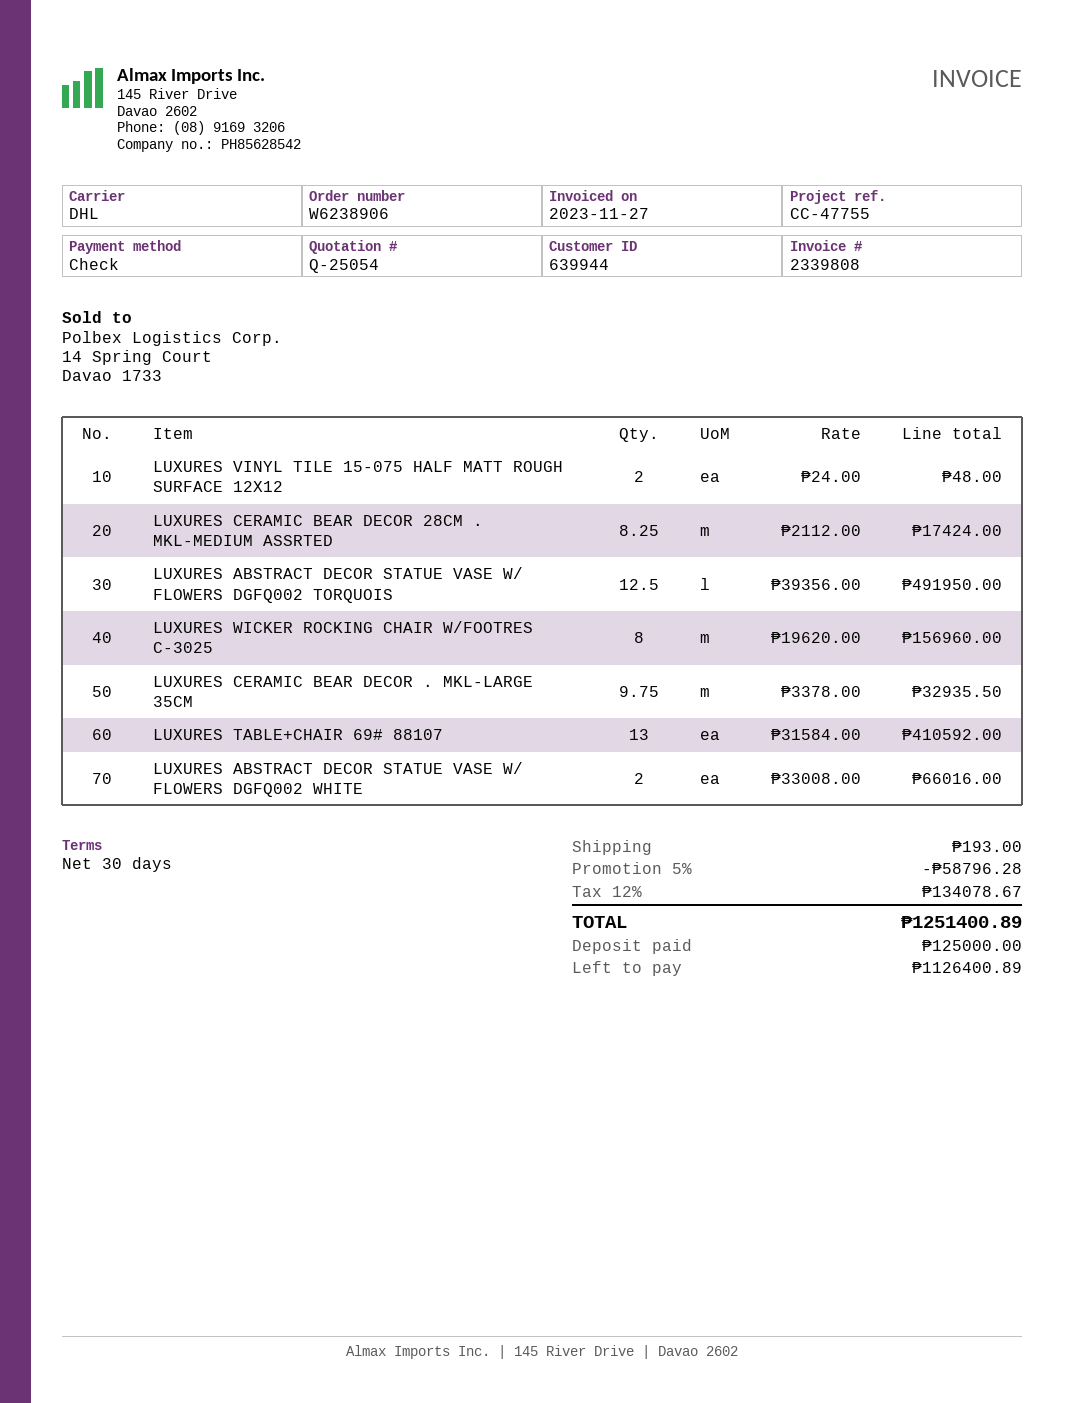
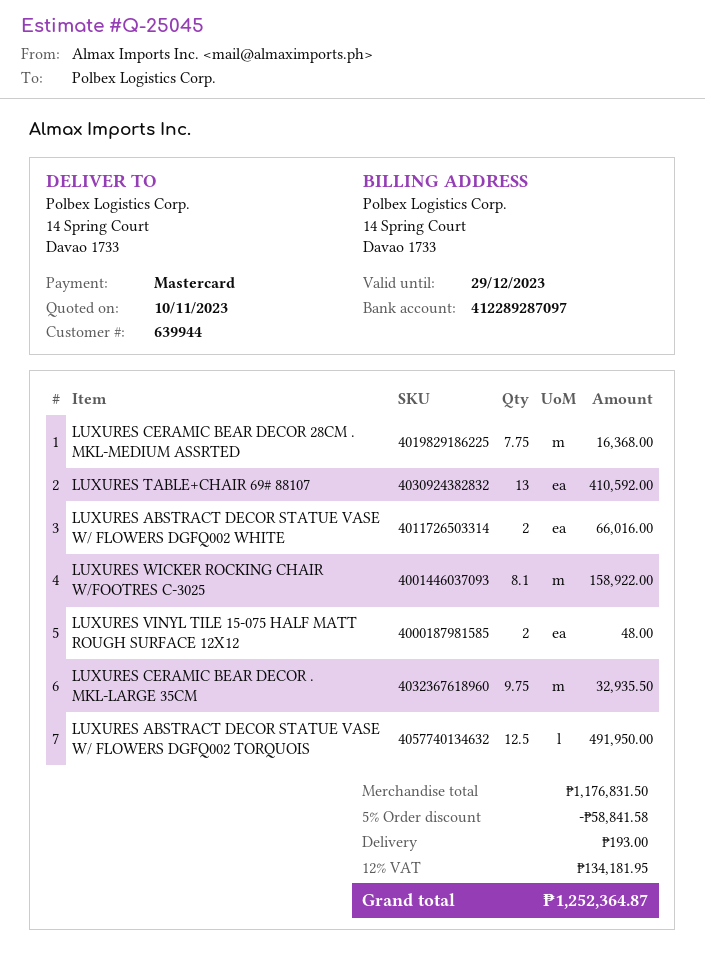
quote number: Q-25054 -> Q-25045
payment method: cheque -> Mastercard
LUXURES CERAMIC BEAR DECOR 28CM . MKL-MEDIUM ASSRTED: 8.25 for 17424.00 -> 7.75 for 16368.00
LUXURES WICKER ROCKING CHAIR W/FOOTRES C-3025: 8 for 156960.00 -> 8.1 for 158922.00
discount: 5% = 58796.28 -> 5% = 58841.58
tax: 12% = 134078.67 -> 12% = 134181.95
total: 1251400.89 -> 1252364.87

